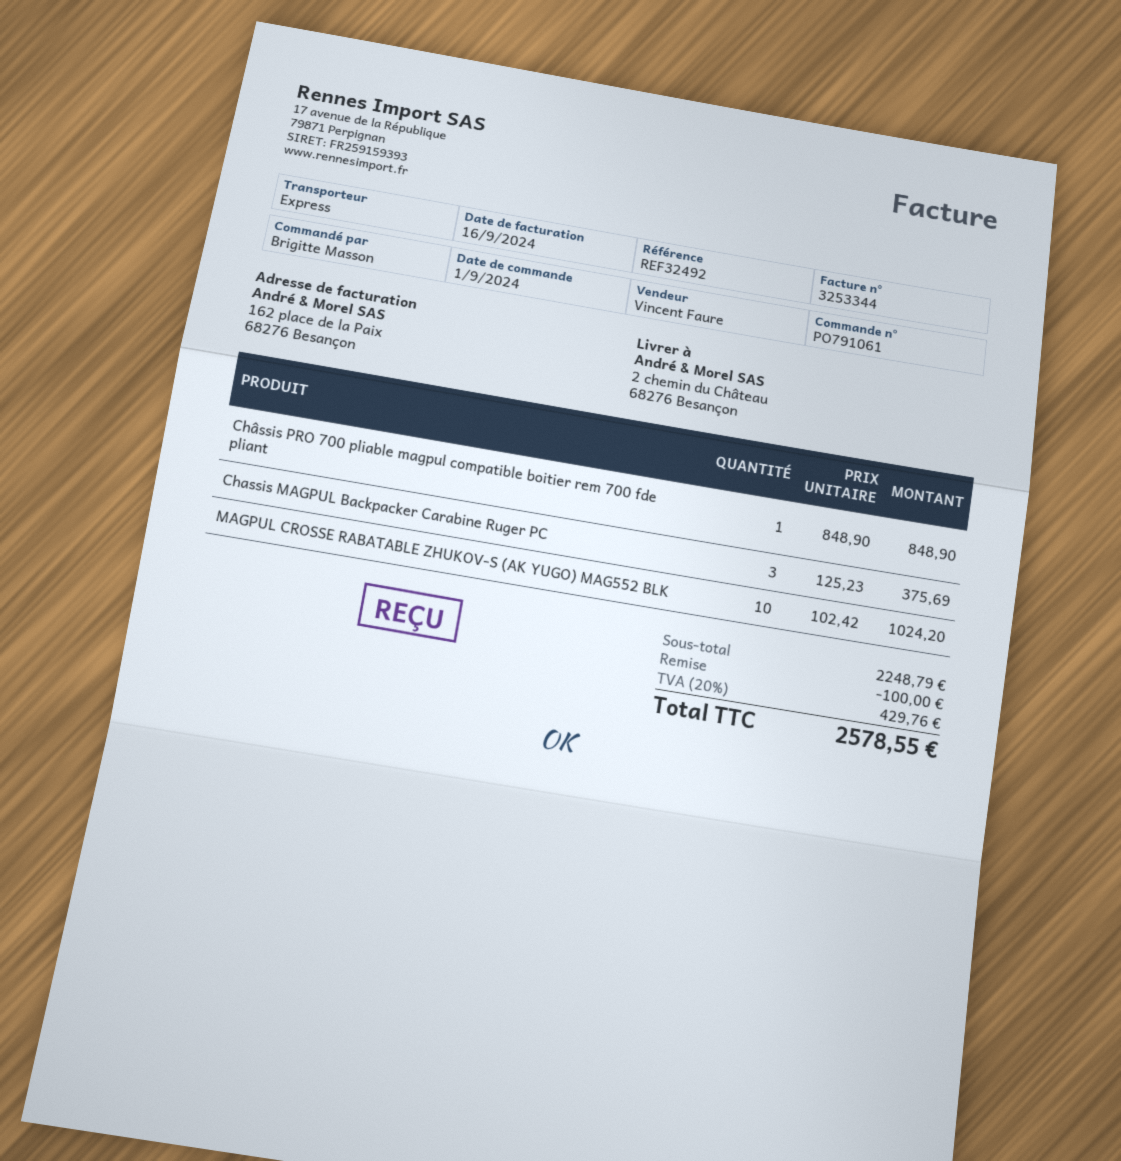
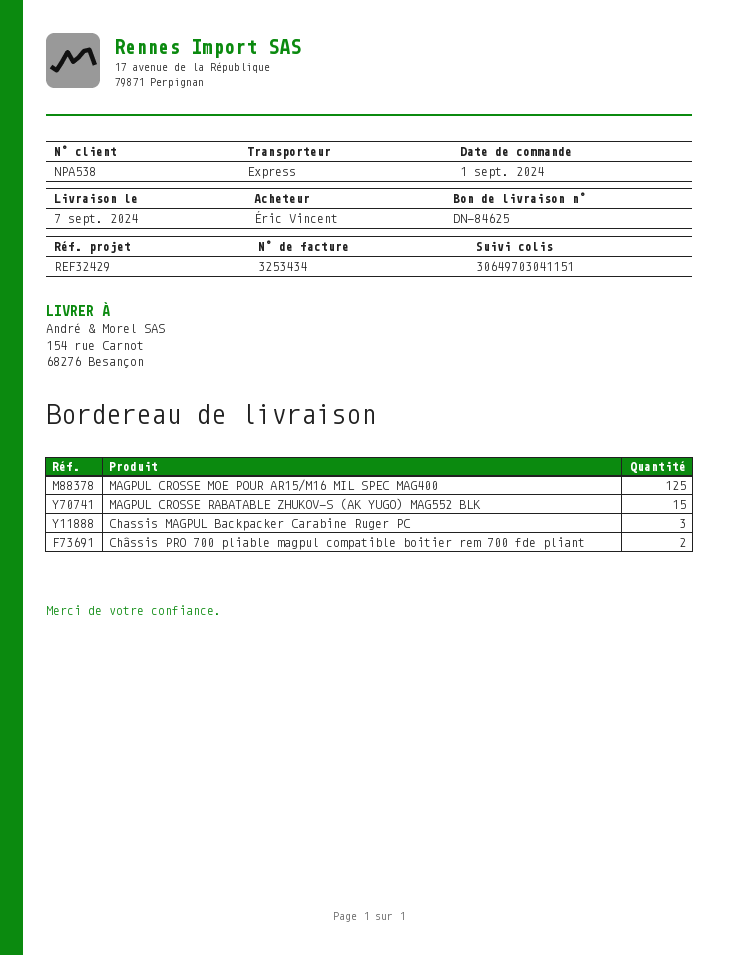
invoice number: 3253344 -> 3253434
reference: REF32492 -> REF32429
ordered by: Brigitte Masson -> Éric Vincent
ship to: 2 chemin du Château, 68276 Besançon -> 154 rue Carnot, 68276 Besançon
Châssis PRO 700 pliable magpul compatible boitier rem 700 fde pliant: 1 -> 2
MAGPUL CROSSE RABATABLE ZHUKOV-S (AK YUGO) MAG552 BLK: 10 -> 15
MAGPUL CROSSE MOE POUR AR15/M16 MIL SPEC MAG400: none -> 125

